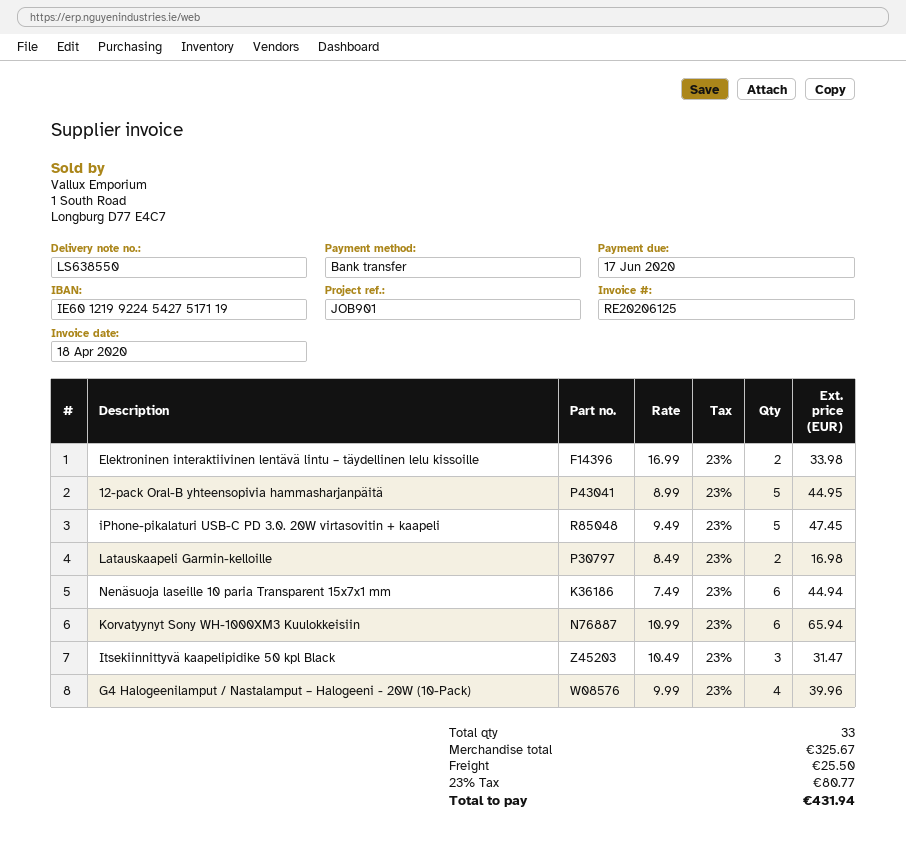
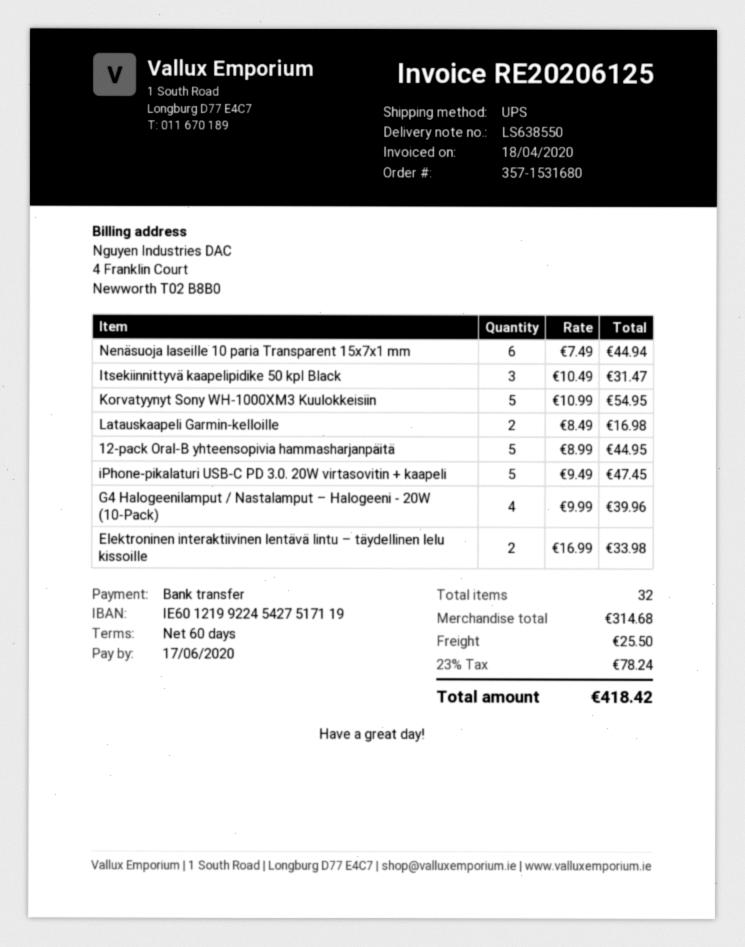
Korvatyynyt Sony WH-1000XM3 Kuulokkeisiin: 6 x 10.99 = 65.94 -> 5 x 10.99 = 54.95
total quantity: 33 -> 32
subtotal: 325.67 -> 314.68
tax: 23% = 80.77 -> 23% = 78.24
total: 431.94 -> 418.42

